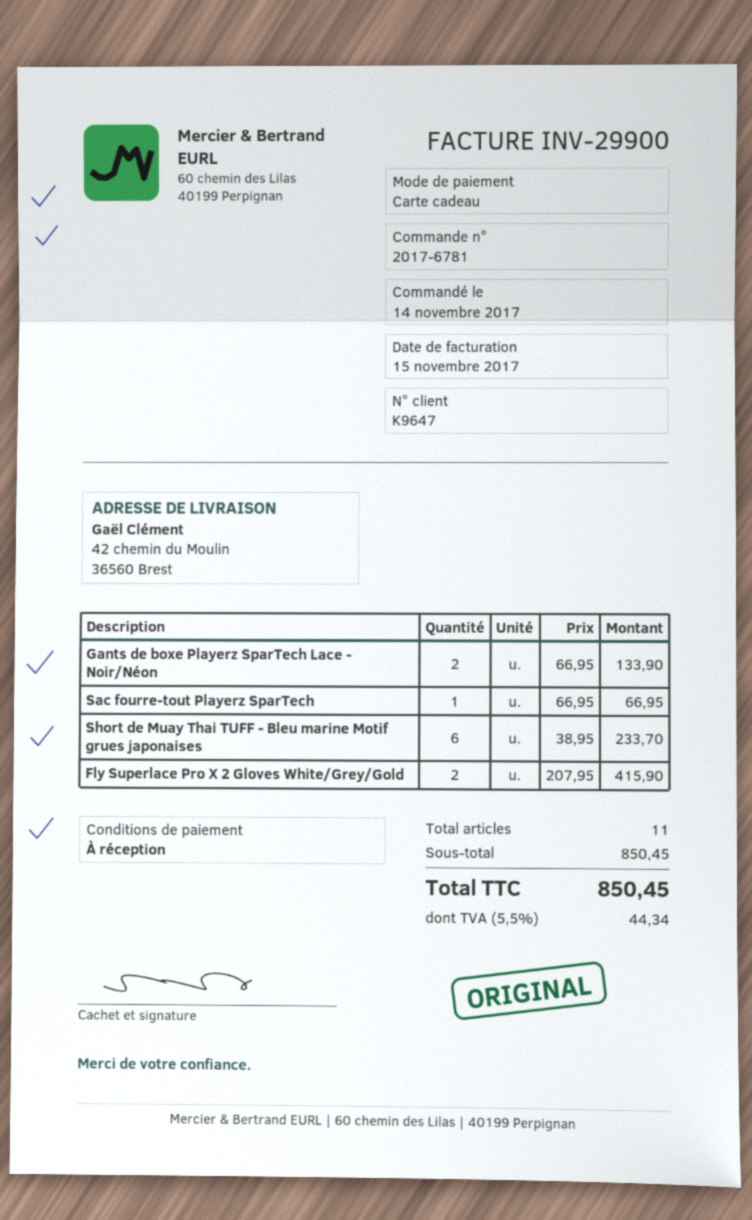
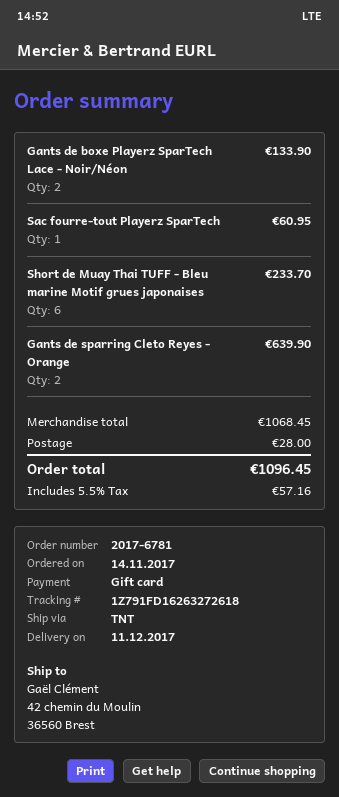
Sac fourre-tout Playerz SparTech: 1 for 66.95 -> 1 for 60.95
Fly Superlace Pro X 2 Gloves White/Grey/Gold: 2 for 415.90 -> none
Gants de sparring Cleto Reyes - Orange: none -> 2 for 639.90
subtotal: 850.45 -> 1068.45
shipping: none -> 28.00
tax: 5.5% = 44.34 -> 5.5% = 57.16
total: 850.45 -> 1096.45

